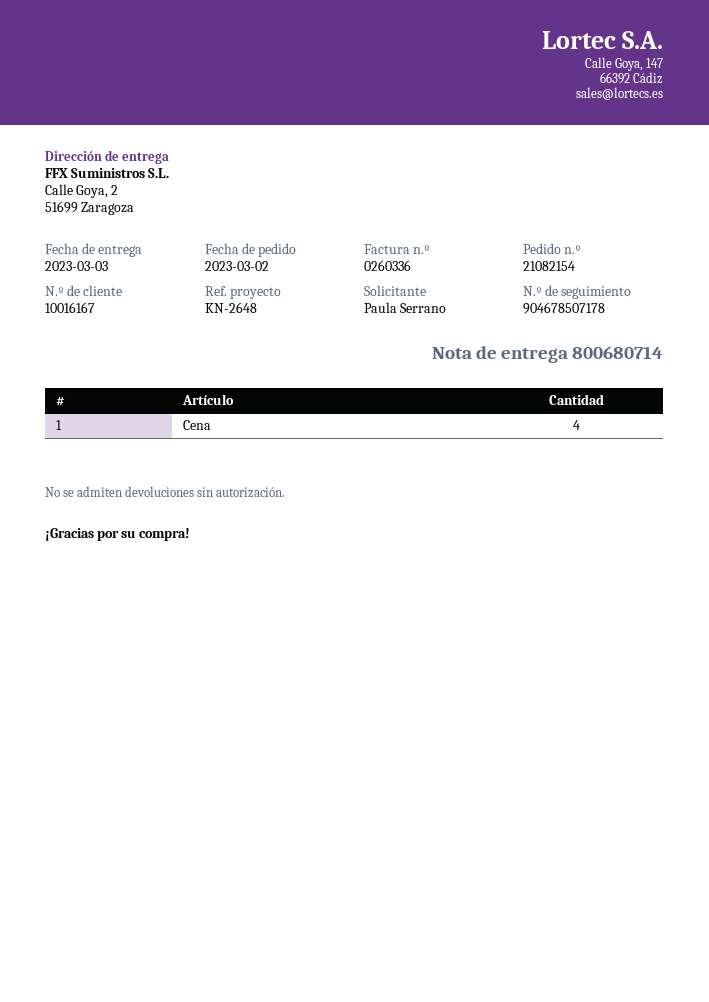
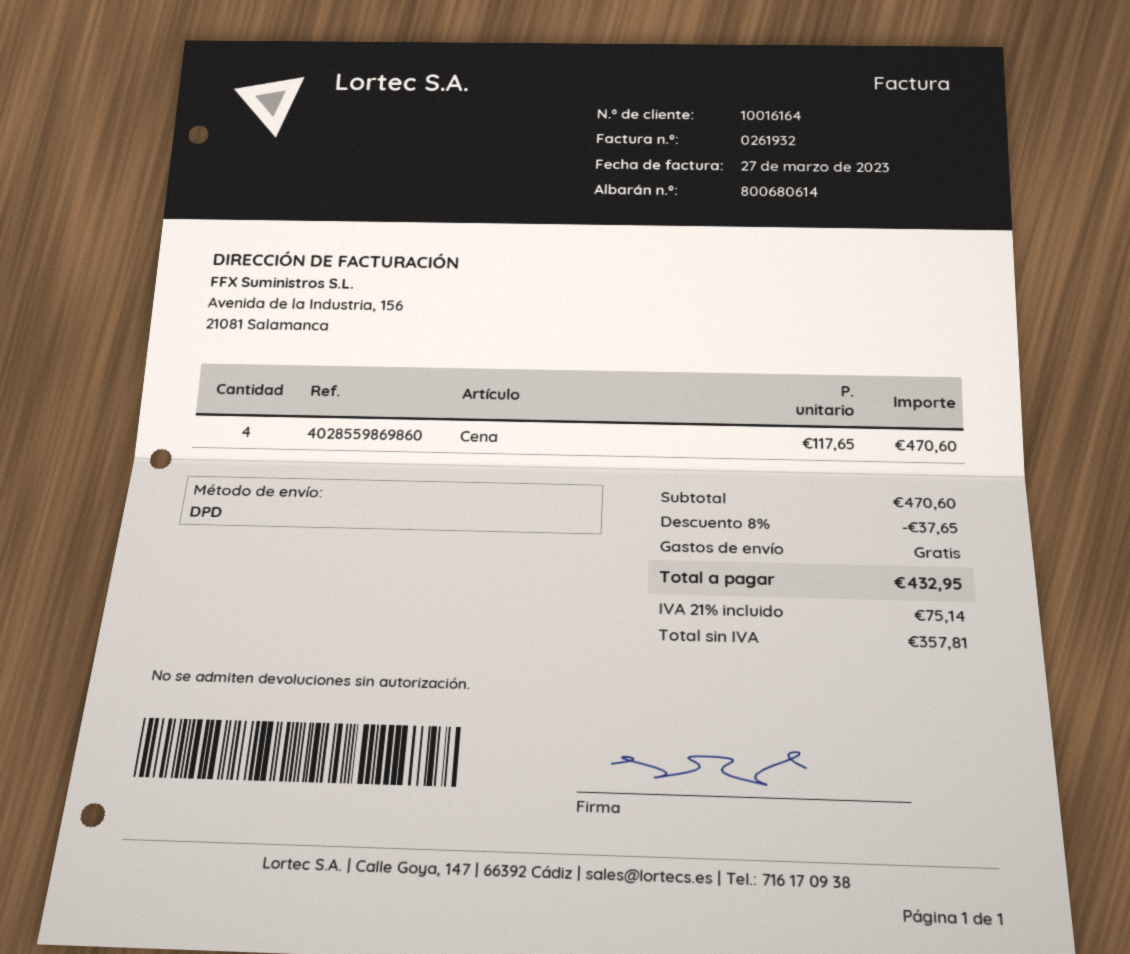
delivery note number: 800680714 -> 800680614
invoice number: 0260336 -> 0261932
customer number: 10016167 -> 10016164

